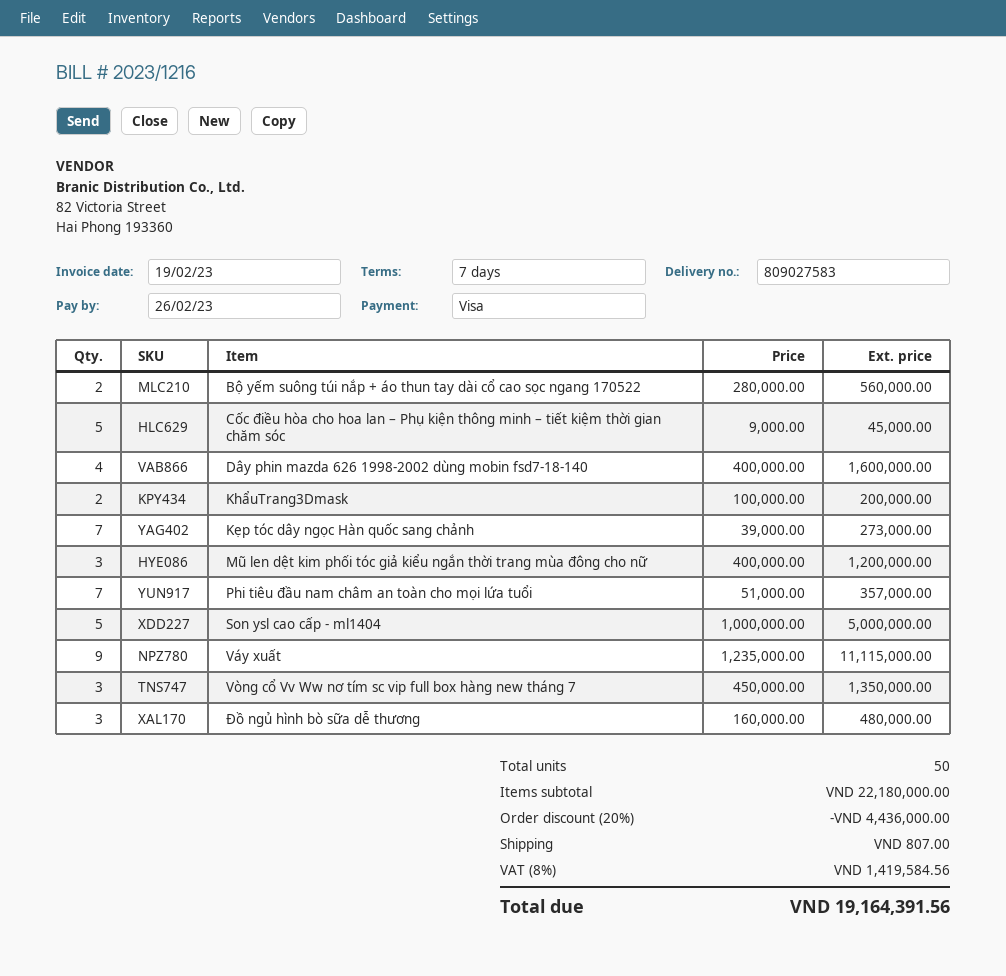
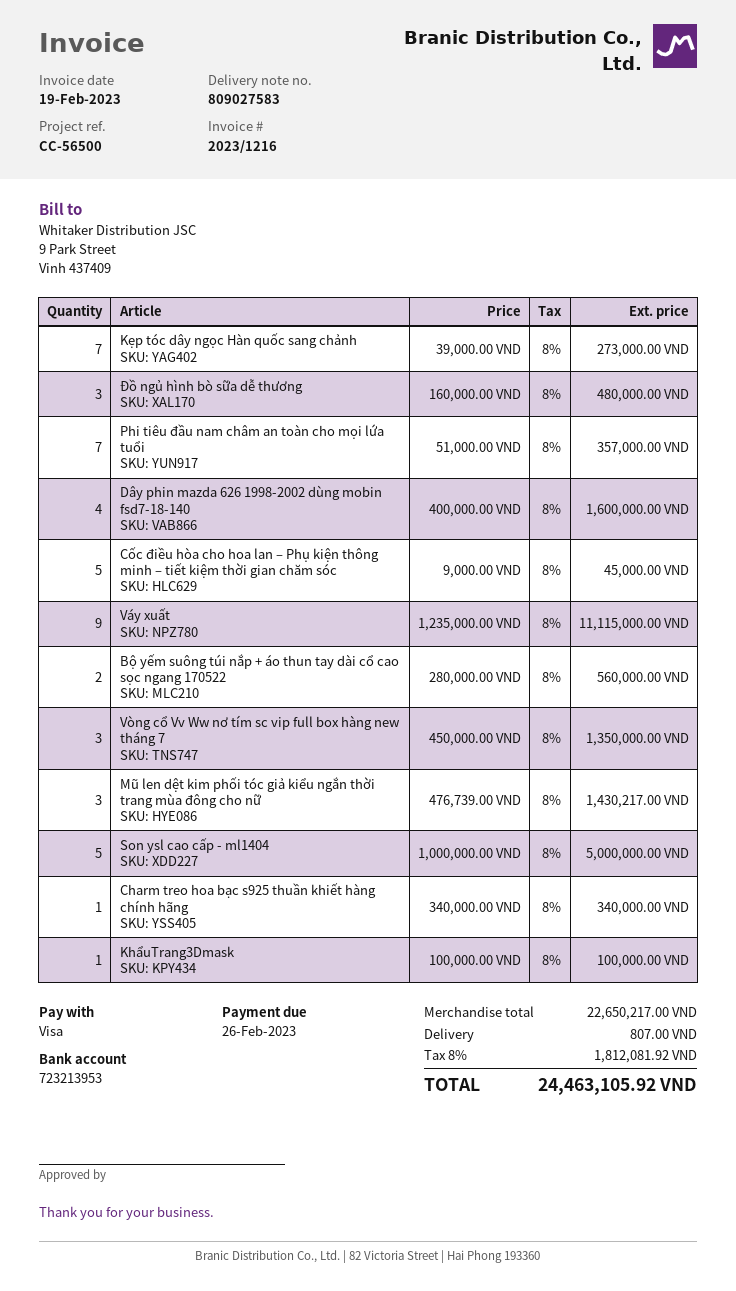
KhẩuTrang3Dmask: 2 x 100000.00 = 200000.00 -> 1 x 100000.00 = 100000.00
Mũ len dệt kim phối tóc giả kiểu ngắn thời trang mùa đông cho nữ: 3 x 400000.00 = 1200000.00 -> 3 x 476739.00 = 1430217.00
Charm treo hoa bạc s925 thuần khiết hàng chính hãng: none -> 1 x 340000.00 = 340000.00
subtotal: 22180000.00 -> 22650217.00
discount: 20% = 4436000.00 -> none
tax: 8% = 1419584.56 -> 8% = 1812081.92
total: 19164391.56 -> 24463105.92

